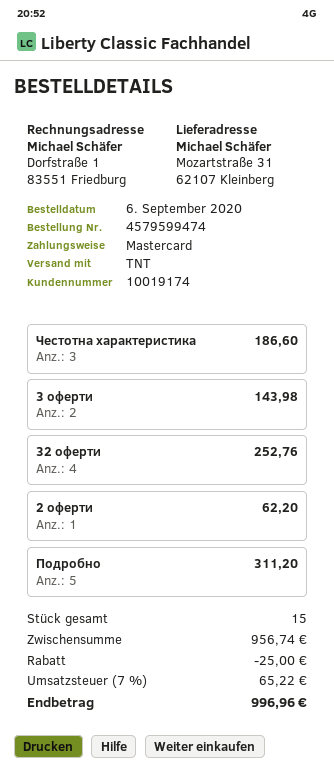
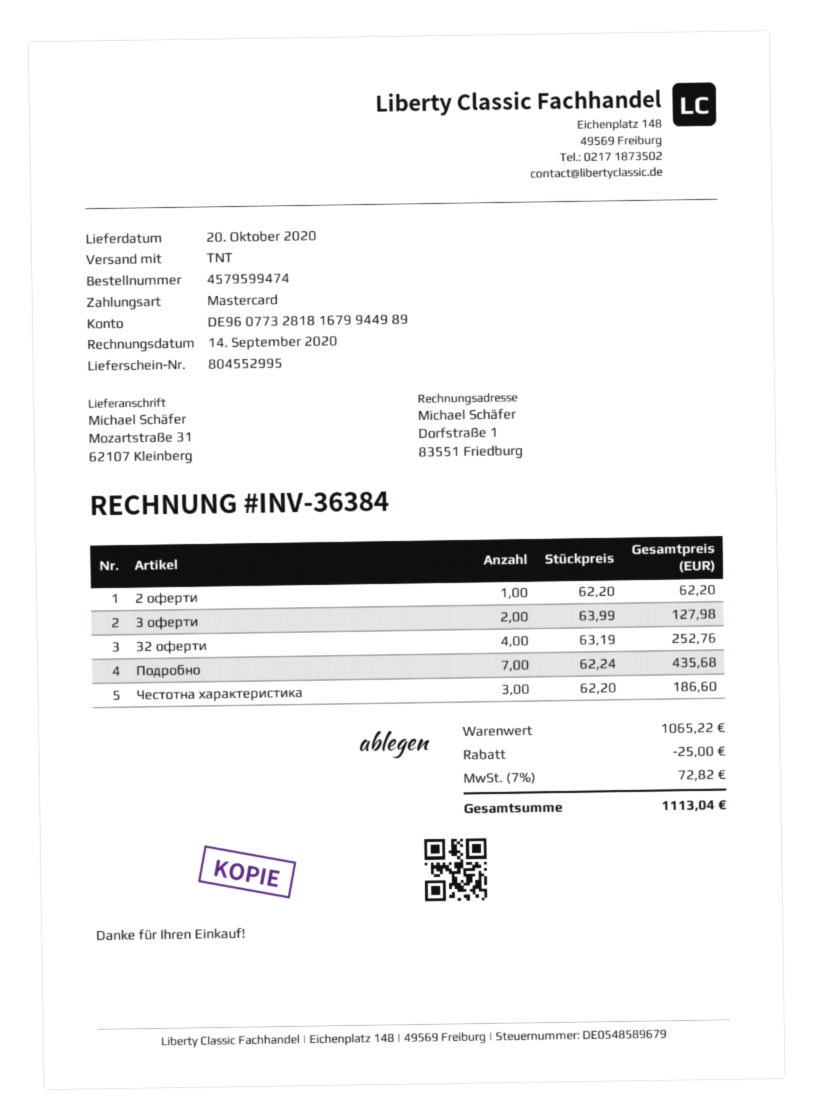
3 оферти: 2 for 143.98 -> 2 for 127.98
Подробно: 5 for 311.20 -> 7 for 435.68
subtotal: 956.74 -> 1065.22
tax: 7% = 65.22 -> 7% = 72.82
total: 996.96 -> 1113.04

